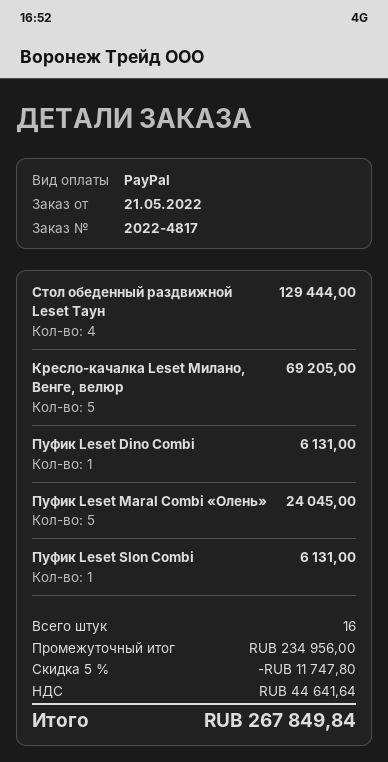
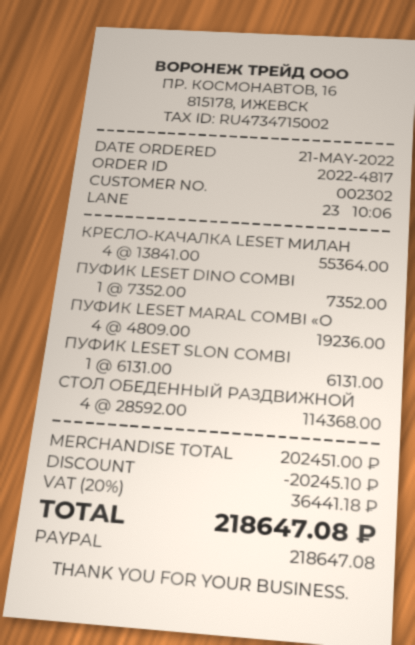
Стол обеденный раздвижной Leset Таун: 4 for 129444.00 -> 4 for 114368.00
Кресло-качалка Leset Милано, Венге, велюр: 5 for 69205.00 -> 4 for 55364.00
Пуфик Leset Dino Combi: 1 for 6131.00 -> 1 for 7352.00
Пуфик Leset Maral Combi «Олень»: 5 for 24045.00 -> 4 for 19236.00
subtotal: 234956.00 -> 202451.00
discount: 11747.80 -> 20245.10
tax: 44641.64 -> 36441.18
total: 267849.84 -> 218647.08

